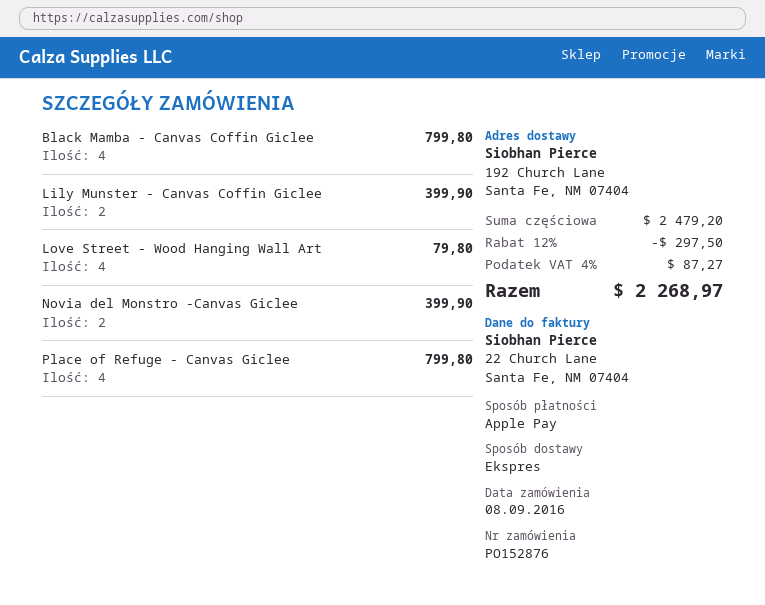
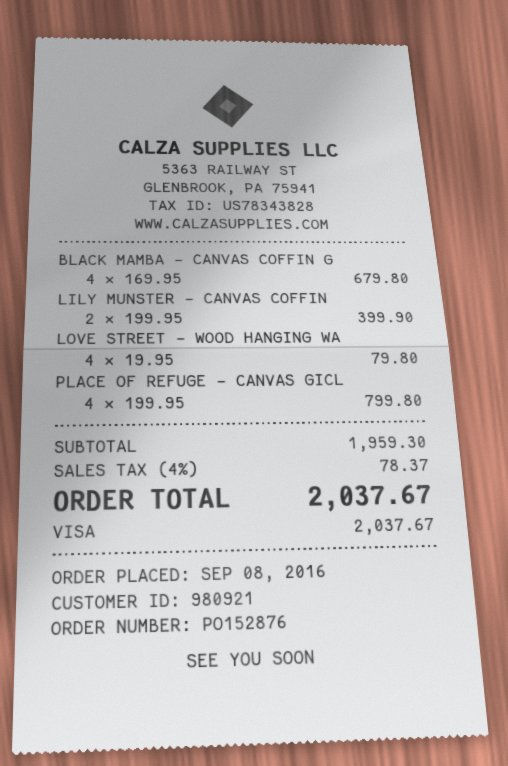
payment method: Apple Pay -> Visa
Black Mamba - Canvas Coffin Giclee: 4 for 799.80 -> 4 for 679.80
Novia del Monstro -Canvas Giclee: 2 for 399.90 -> none
subtotal: 2479.20 -> 1959.30
discount: 12% = 297.50 -> none
tax: 4% = 87.27 -> 4% = 78.37
total: 2268.97 -> 2037.67

